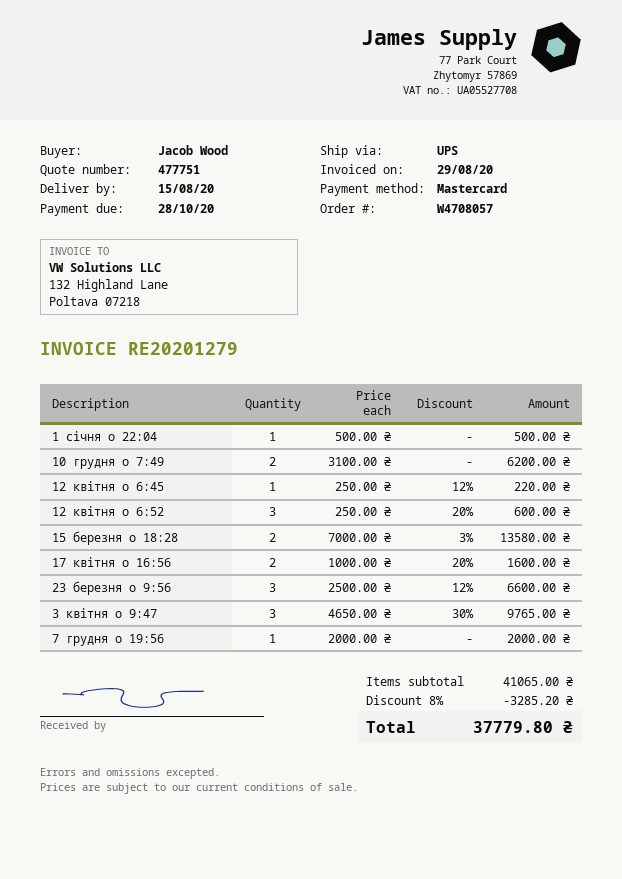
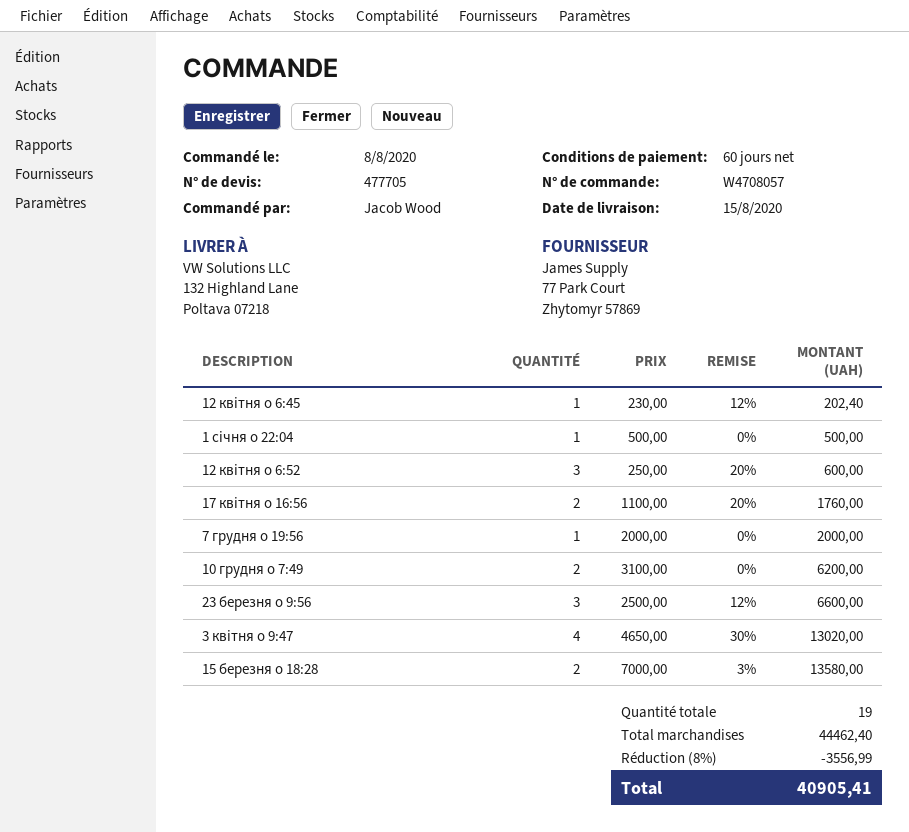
quote number: 477751 -> 477705
12 квітня о 6:45: 1 x 250.00 - 12% = 220.00 -> 1 x 230.00 - 12% = 202.40
17 квітня о 16:56: 2 x 1000.00 - 20% = 1600.00 -> 2 x 1100.00 - 20% = 1760.00
3 квітня о 9:47: 3 x 4650.00 - 30% = 9765.00 -> 4 x 4650.00 - 30% = 13020.00
subtotal: 41065.00 -> 44462.40
discount: 8% = 3285.20 -> 8% = 3556.99
total: 37779.80 -> 40905.41

